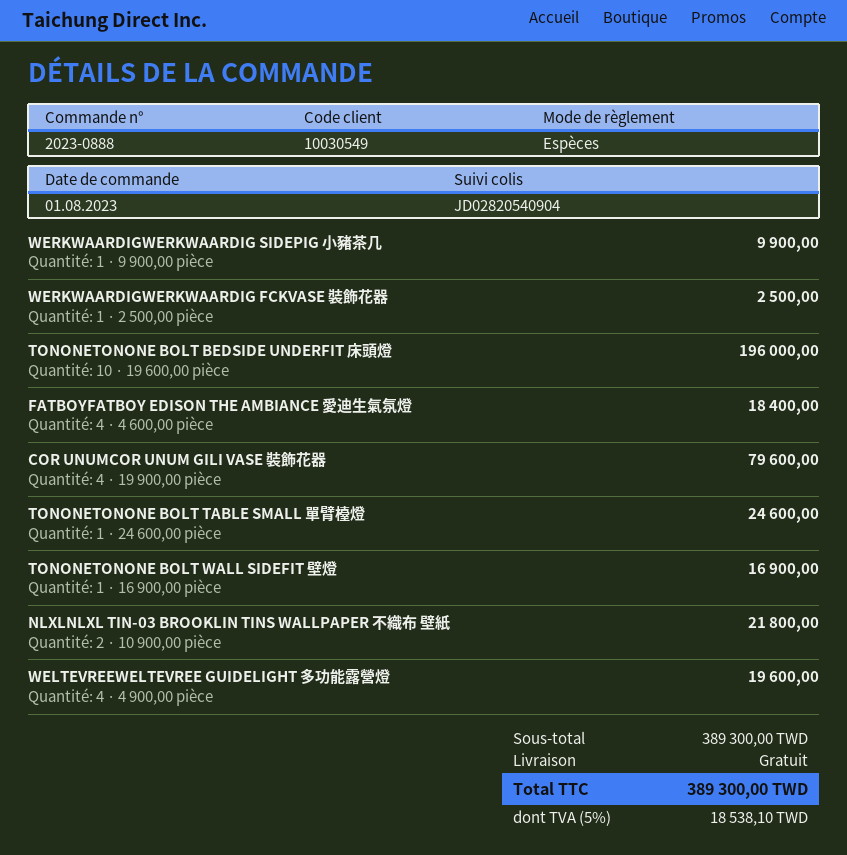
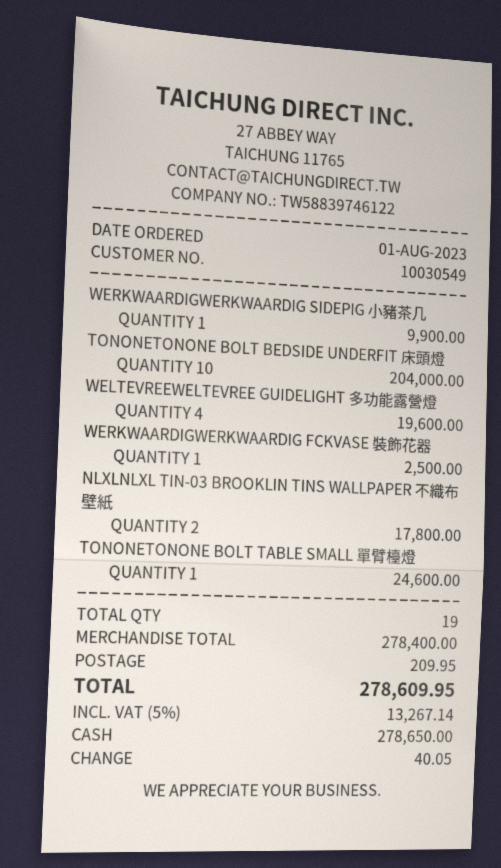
TONONETONONE BOLT BEDSIDE UNDERFIT 床頭燈: 10 for 196000.00 -> 10 for 204000.00
FATBOYFATBOY EDISON THE AMBIANCE 愛迪生氣氛燈: 4 for 18400.00 -> none
COR UNUMCOR UNUM GILI VASE 裝飾花器: 4 for 79600.00 -> none
TONONETONONE BOLT WALL SIDEFIT 壁燈: 1 for 16900.00 -> none
NLXLNLXL TIN-03 BROOKLIN TINS WALLPAPER 不織布 壁紙: 2 for 21800.00 -> 2 for 17800.00
subtotal: 389300.00 -> 278400.00
shipping: 0.00 -> 209.95
tax: 5% = 18538.10 -> 5% = 13267.14
total: 389300.00 -> 278609.95

